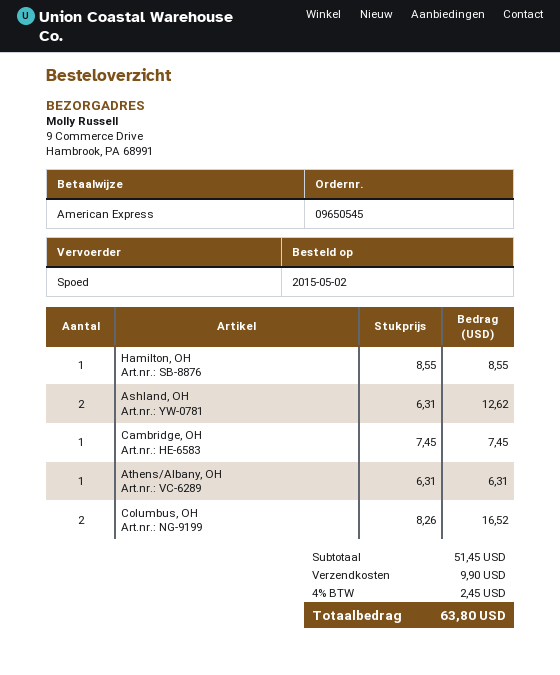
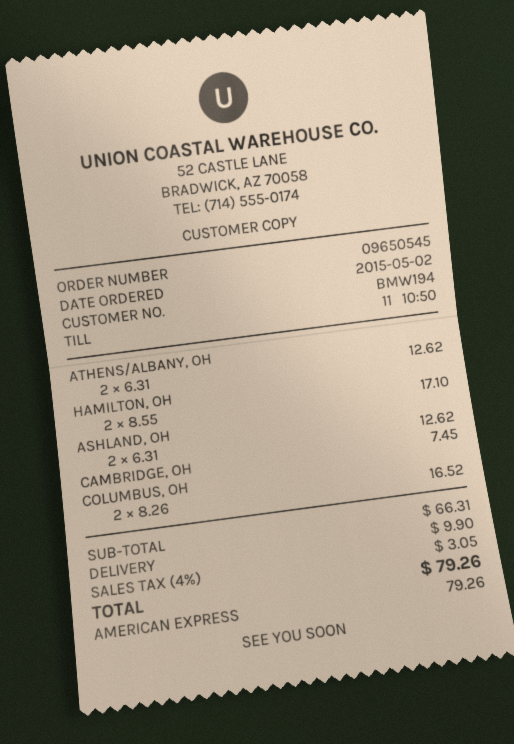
Hamilton, OH: 1 x 8.55 = 8.55 -> 2 x 8.55 = 17.10
Athens/Albany, OH: 1 x 6.31 = 6.31 -> 2 x 6.31 = 12.62
subtotal: 51.45 -> 66.31
tax: 4% = 2.45 -> 4% = 3.05
total: 63.80 -> 79.26

